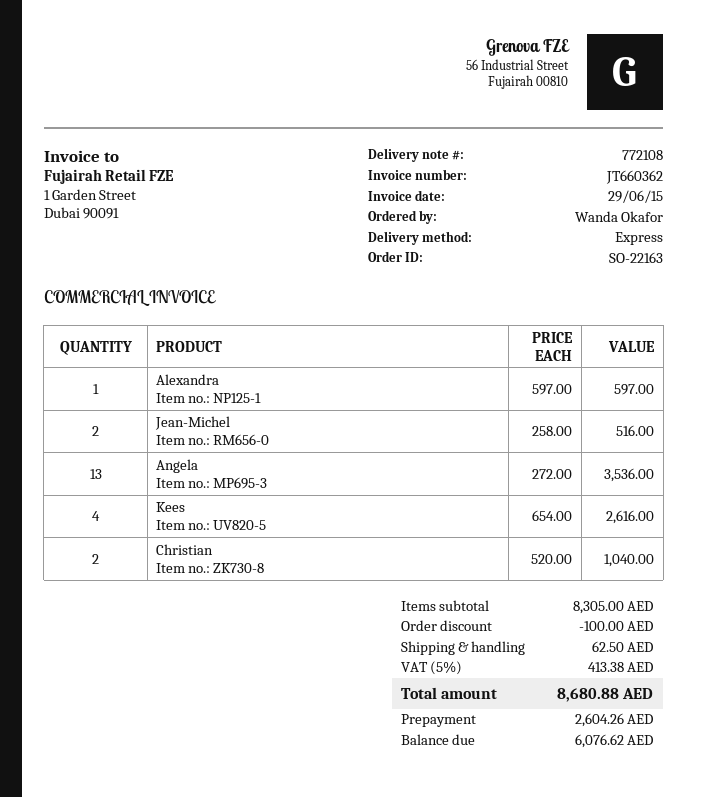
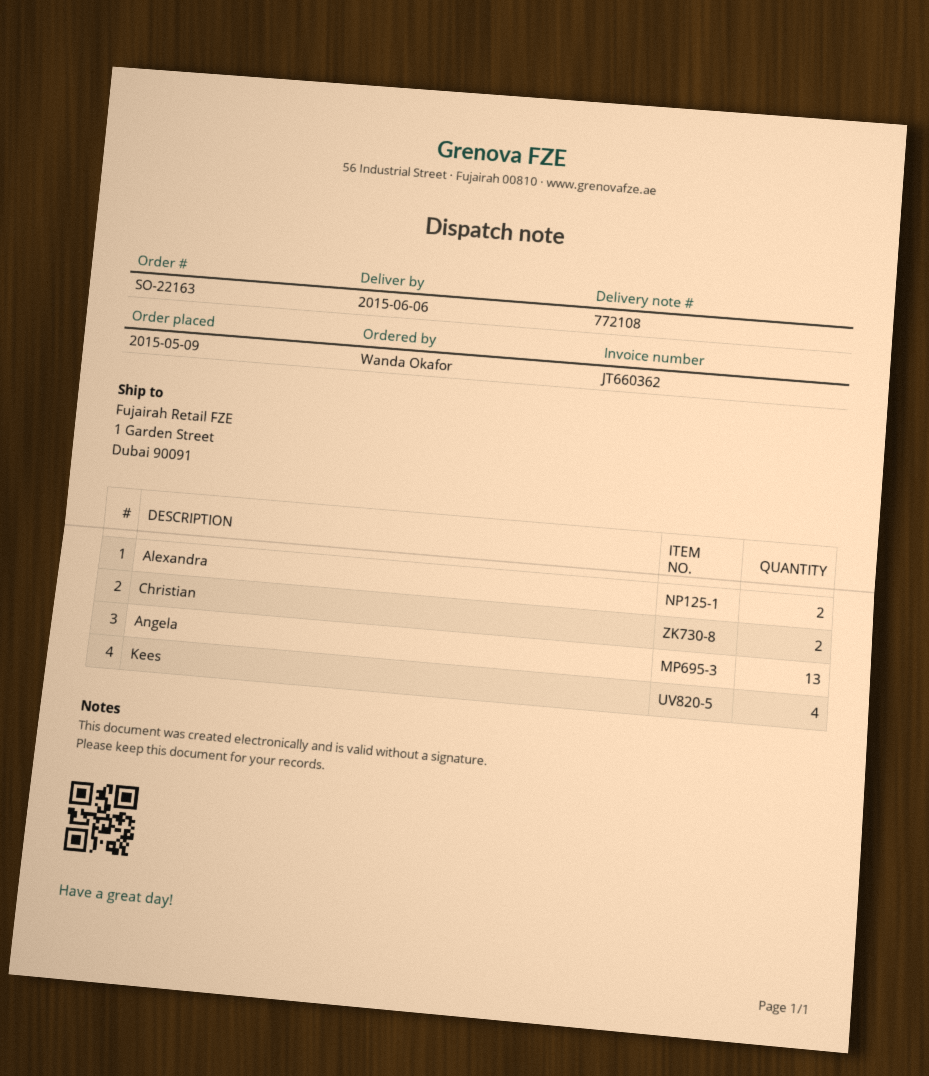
Alexandra: 1 -> 2
Jean-Michel: 2 -> none

